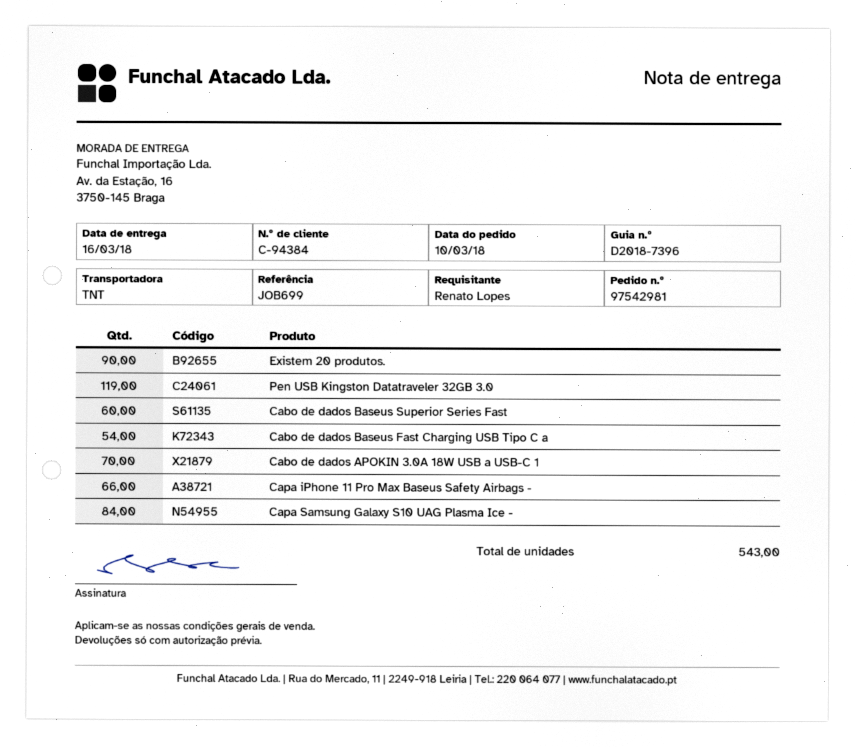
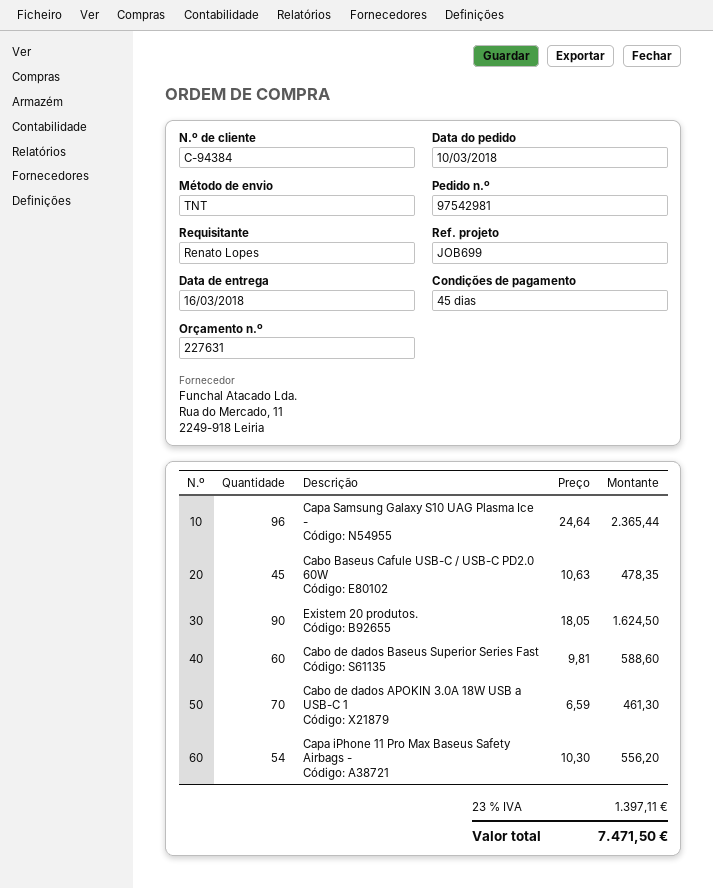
Pen USB Kingston Datatraveler 32GB 3.0: 119 -> none
Cabo de dados Baseus Fast Charging USB Tipo C a: 54 -> none
Capa iPhone 11 Pro Max Baseus Safety Airbags -: 66 -> 54
Capa Samsung Galaxy S10 UAG Plasma Ice -: 84 -> 96
Cabo Baseus Cafule USB-C / USB-C PD2.0 60W: none -> 45

